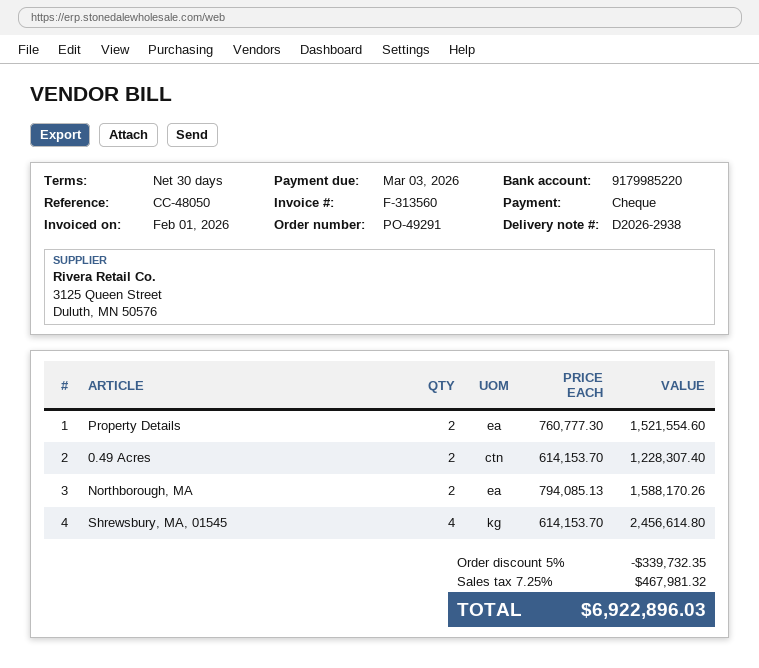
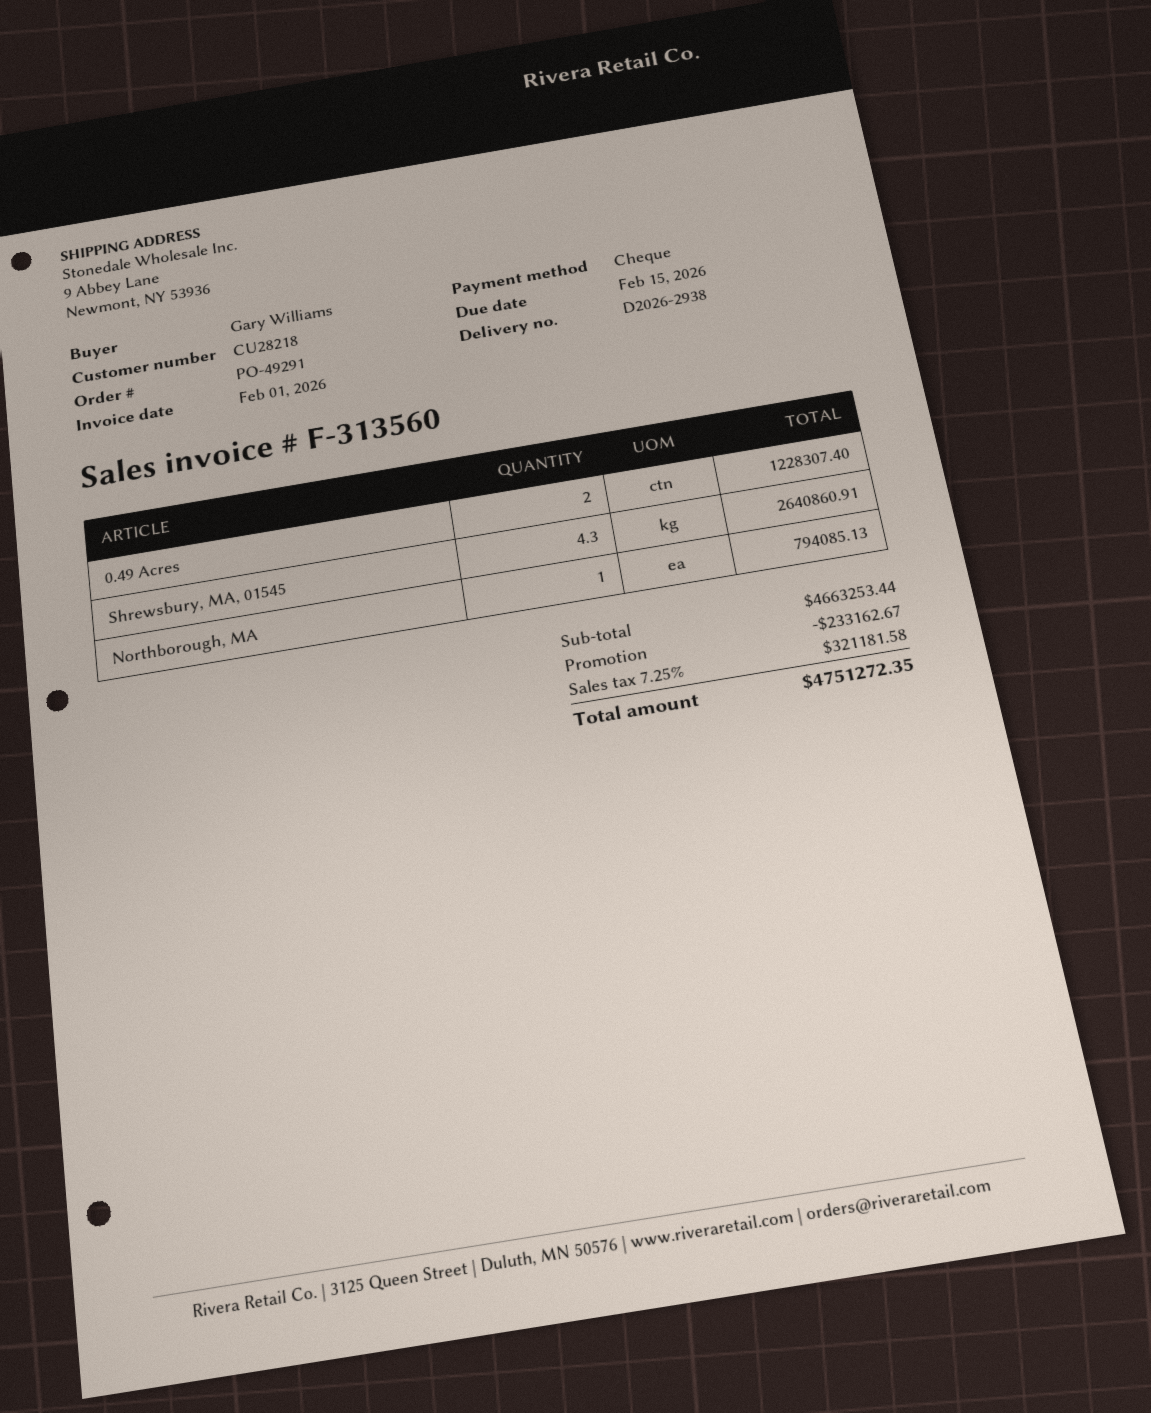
due date: 2026-03-03 -> 2026-02-15
Property Details: 2 for 1521554.60 -> none
Northborough, MA: 2 for 1588170.26 -> 1 for 794085.13
Shrewsbury, MA, 01545: 4 for 2456614.80 -> 4.3 for 2640860.91
discount: 339732.35 -> 233162.67
tax: 7.25% = 467981.32 -> 7.25% = 321181.58
total: 6922896.03 -> 4751272.35

